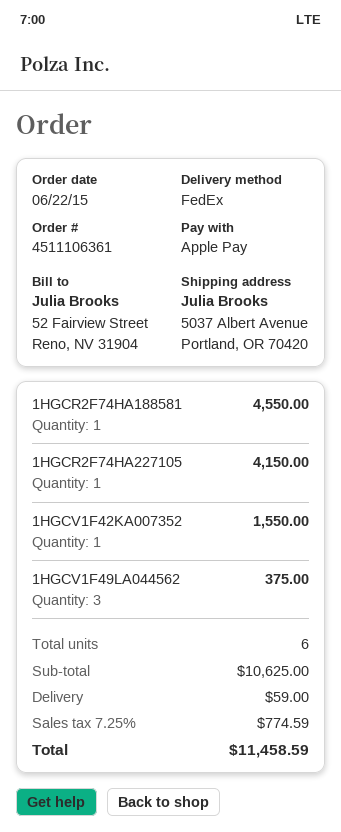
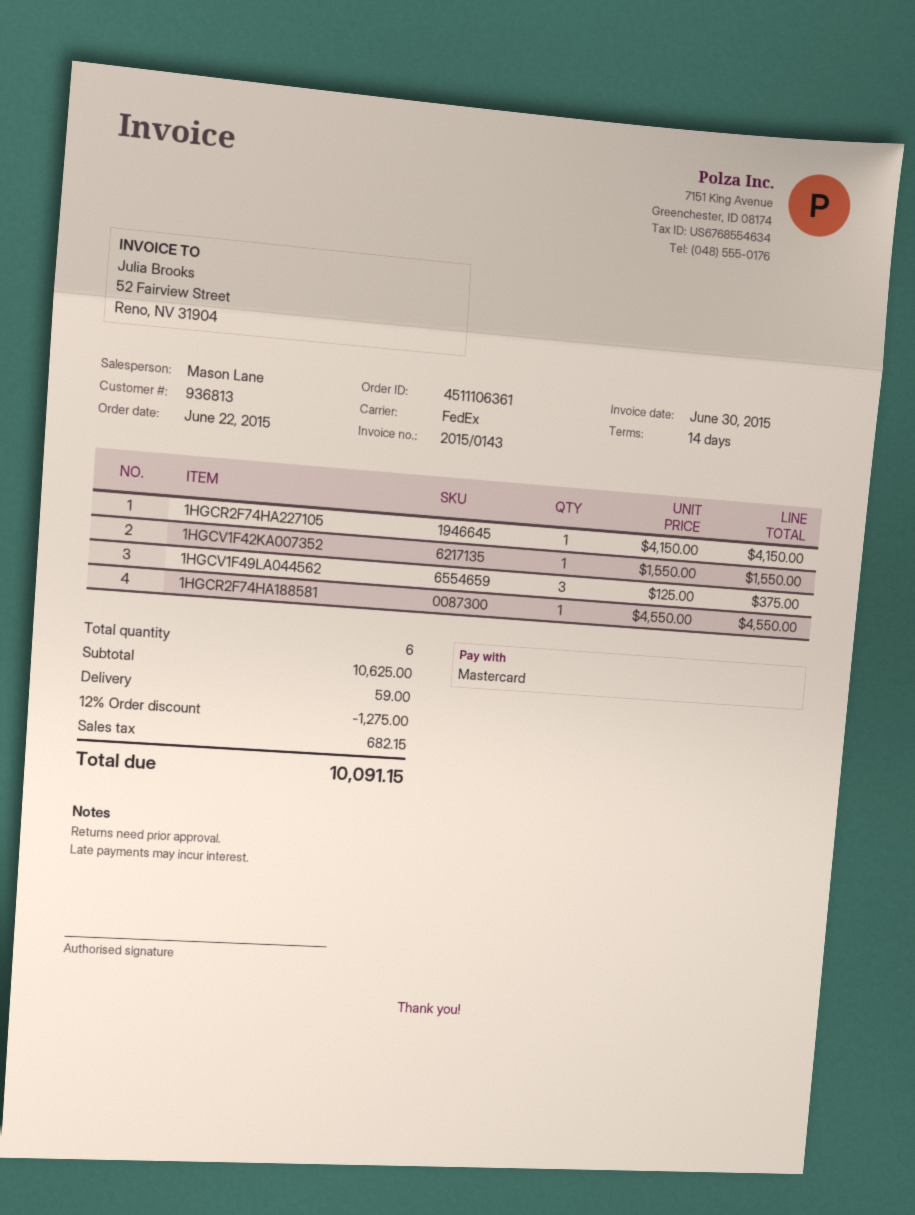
payment method: Apple Pay -> Mastercard
discount: none -> 12% = 1275.00
tax: 774.59 -> 682.15
total: 11458.59 -> 10091.15

